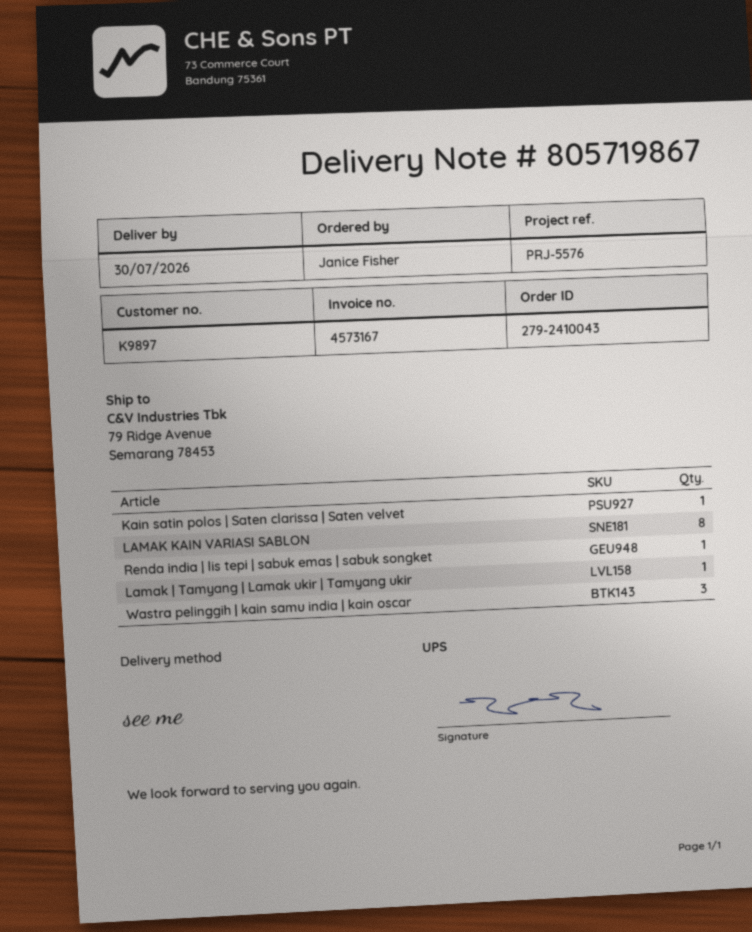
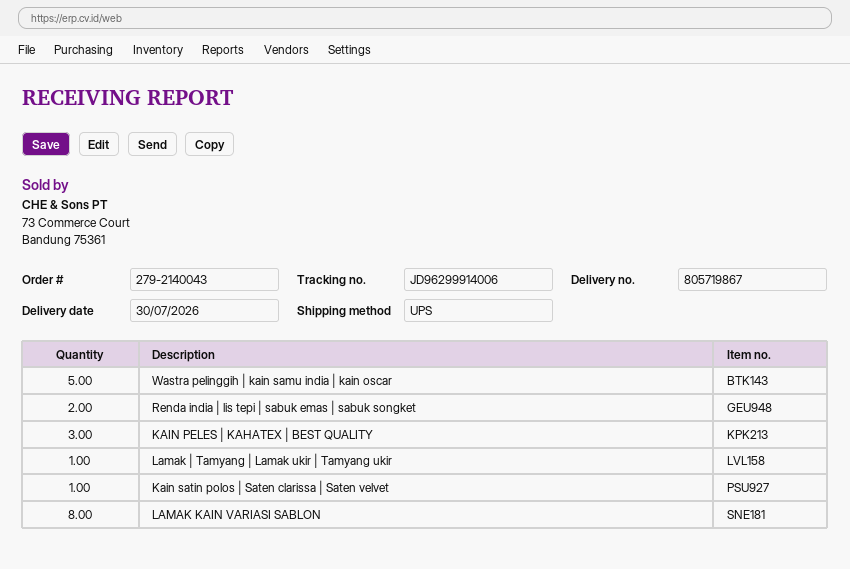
order number: 279-2410043 -> 279-2140043
Renda india | lis tepi | sabuk emas | sabuk songket: 1 -> 2
Wastra pelinggih | kain samu india | kain oscar: 3 -> 5
KAIN PELES | KAHATEX | BEST QUALITY: none -> 3

